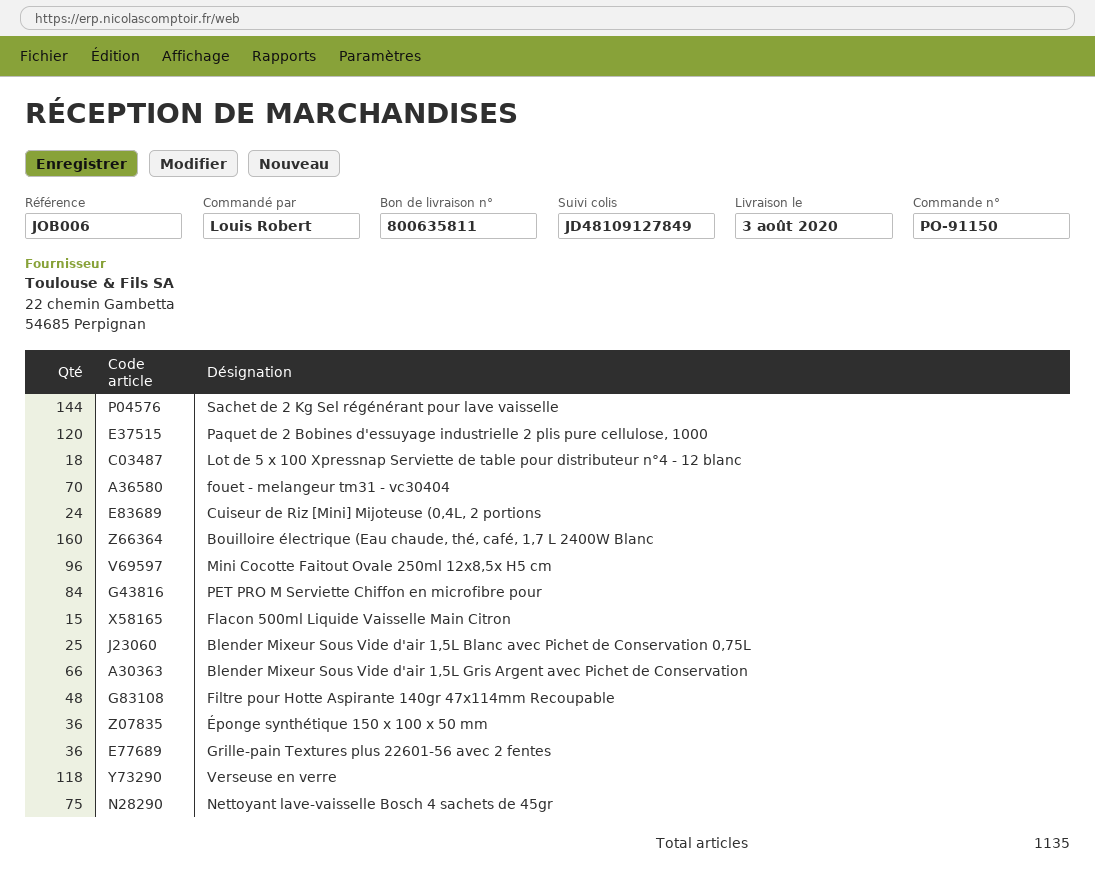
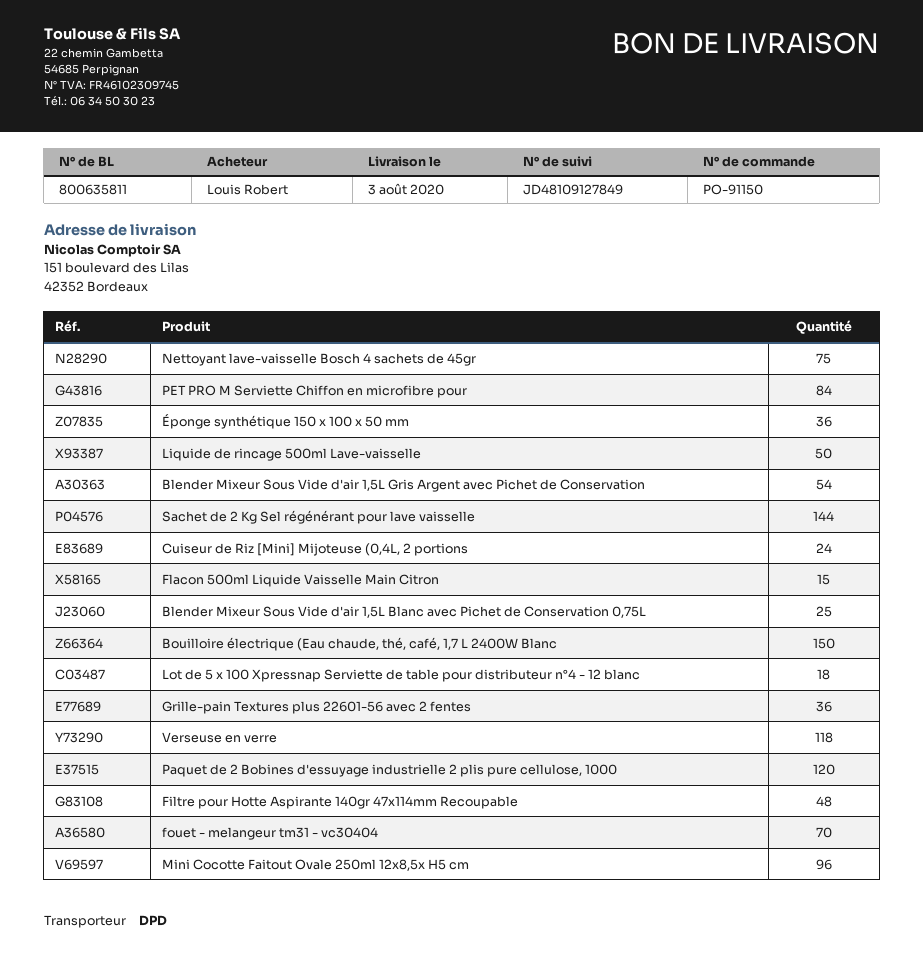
Bouilloire électrique (Eau chaude, thé, café, 1,7 L 2400W Blanc: 160 -> 150
Blender Mixeur Sous Vide d'air 1,5L Gris Argent avec Pichet de Conservation: 66 -> 54
Liquide de rincage 500ml Lave-vaisselle: none -> 50

